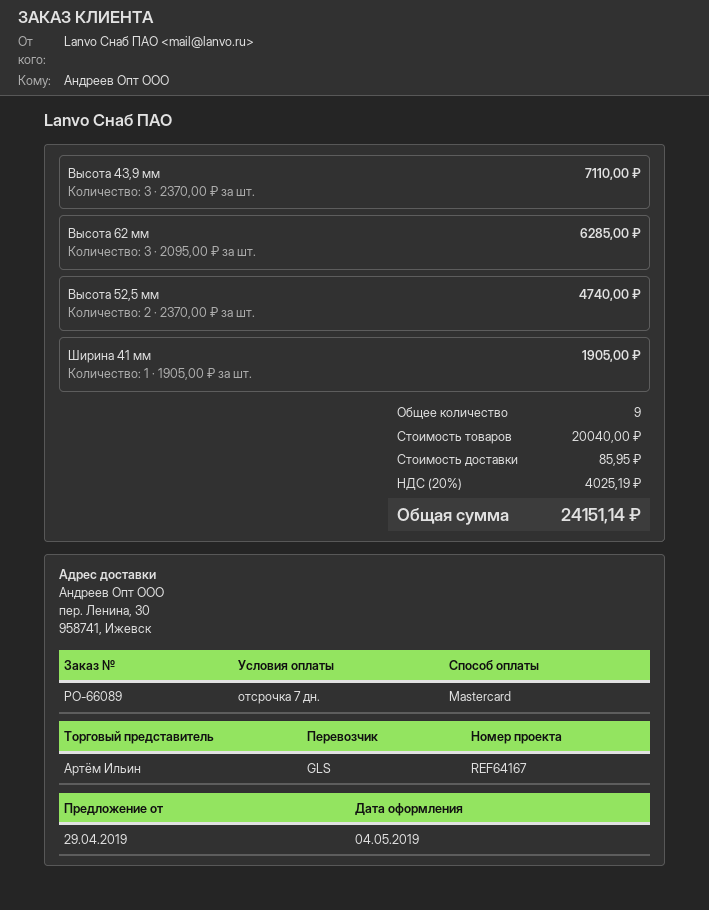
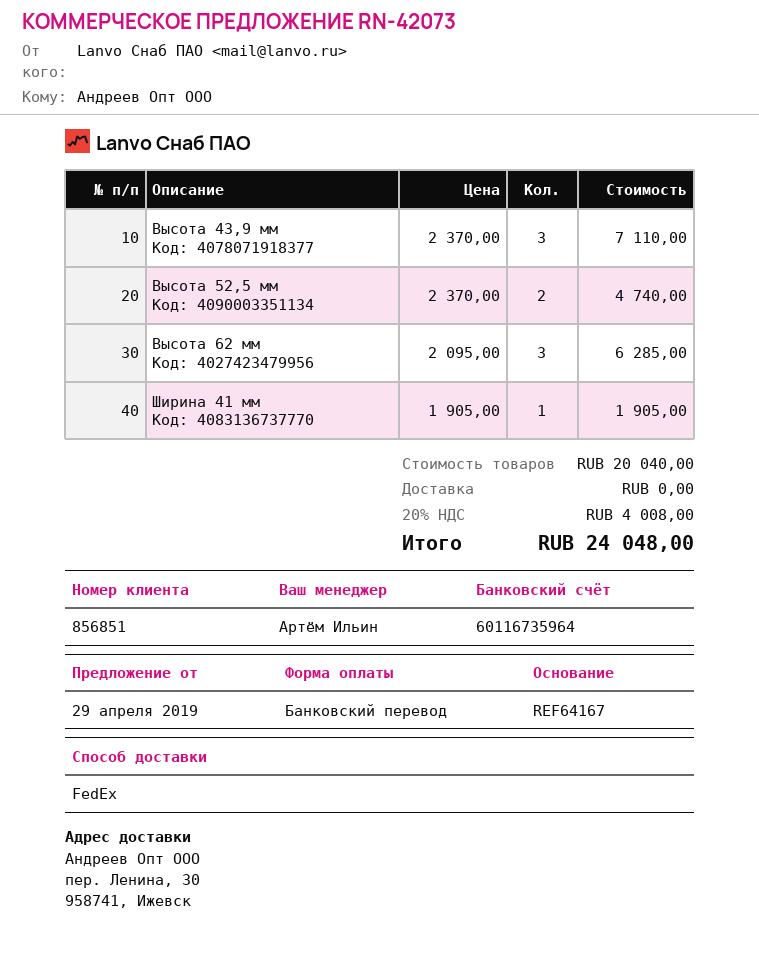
payment method: Mastercard -> bank transfer
shipping method: GLS -> FedEx
shipping: 85.95 -> 0.00
tax: 20% = 4025.19 -> 20% = 4008.00
total: 24151.14 -> 24048.00

